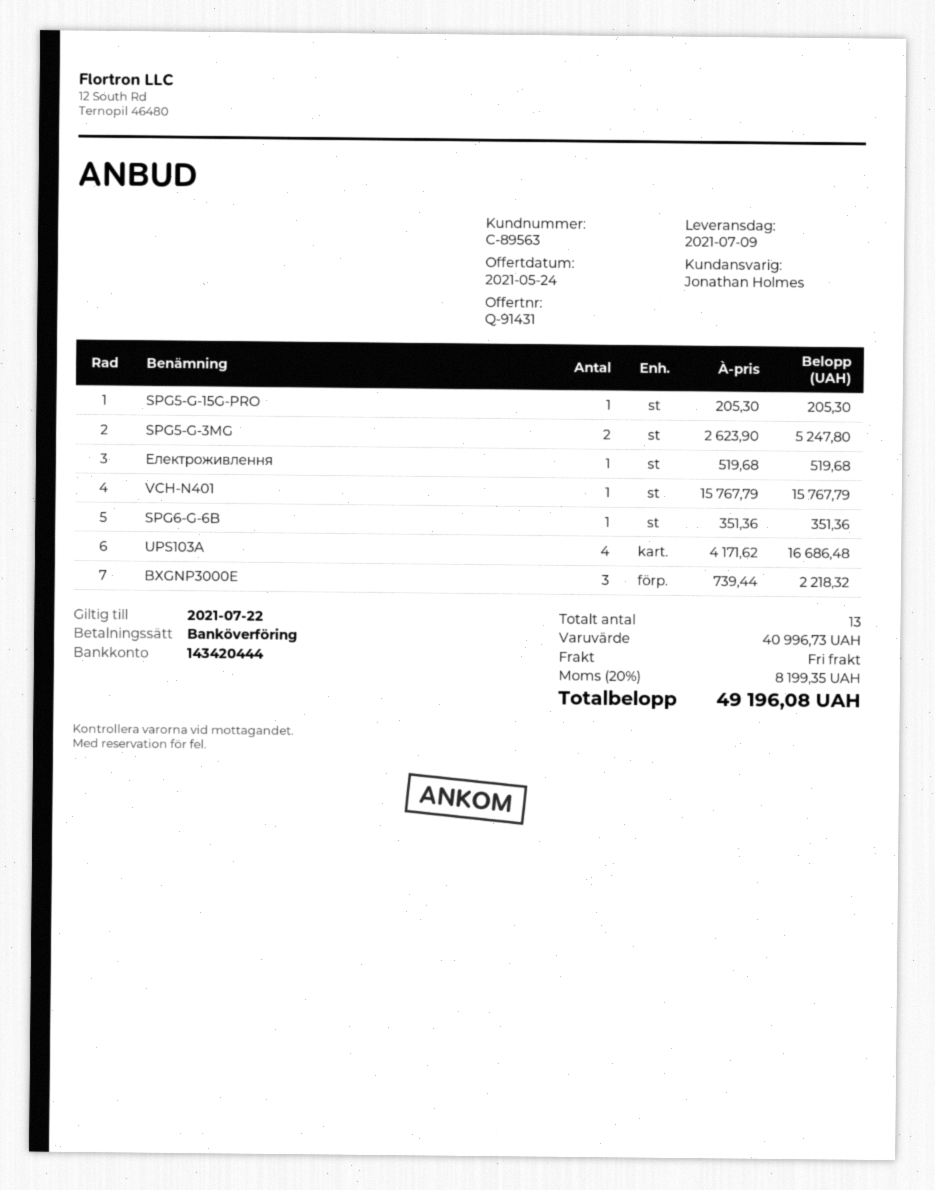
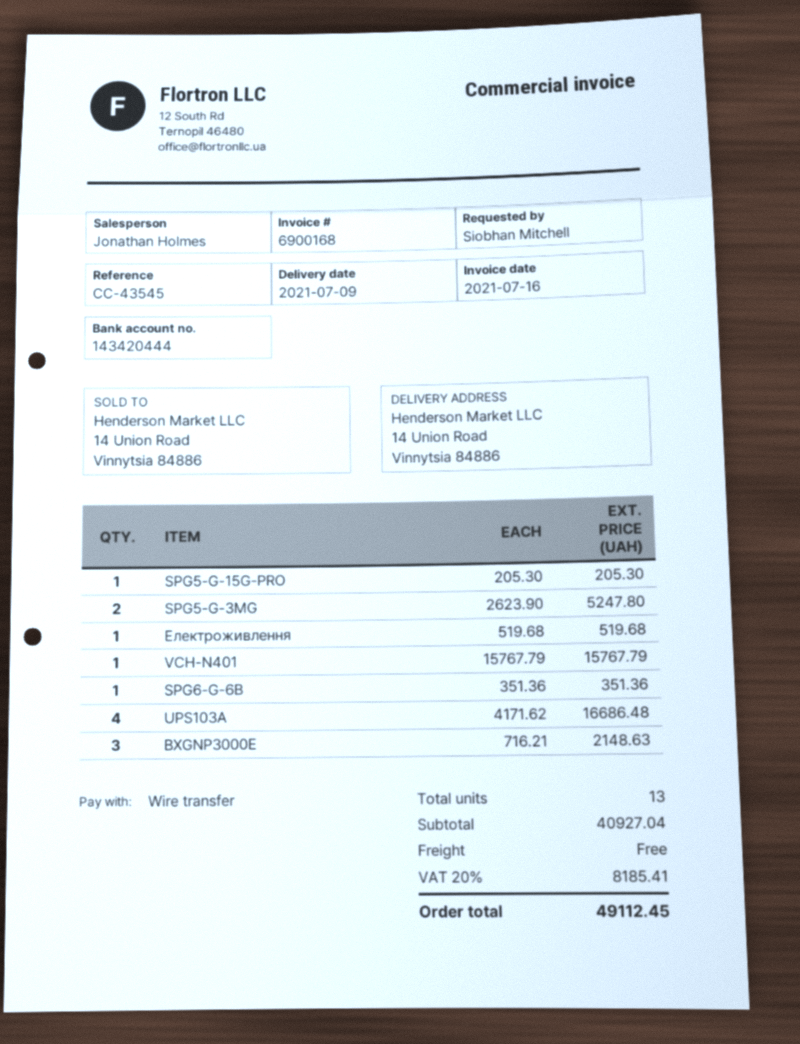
BXGNP3000E: 3 x 739.44 = 2218.32 -> 3 x 716.21 = 2148.63
subtotal: 40996.73 -> 40927.04
tax: 20% = 8199.35 -> 20% = 8185.41
total: 49196.08 -> 49112.45

